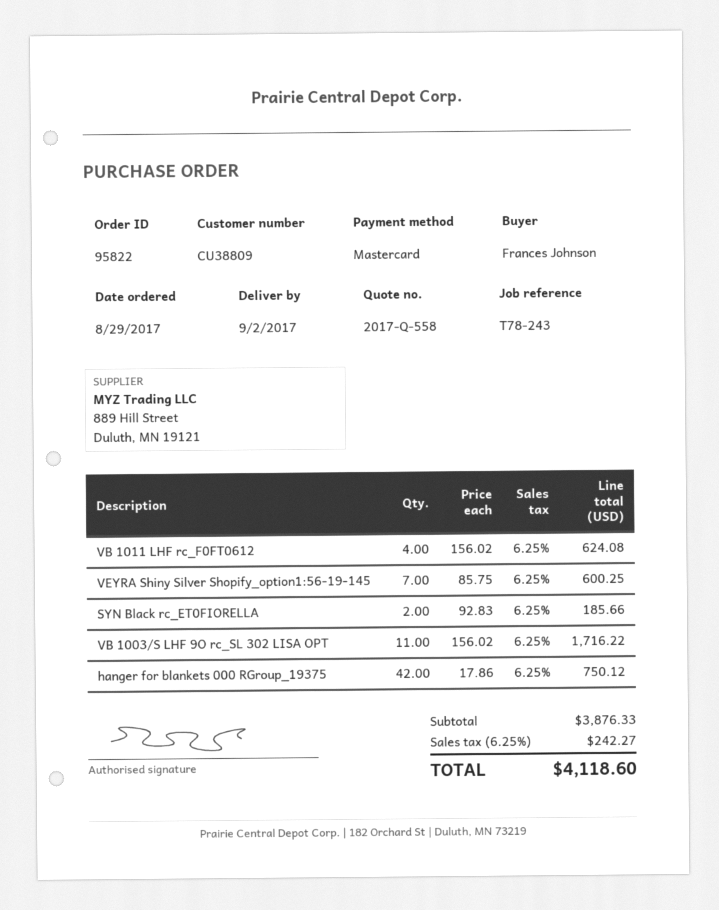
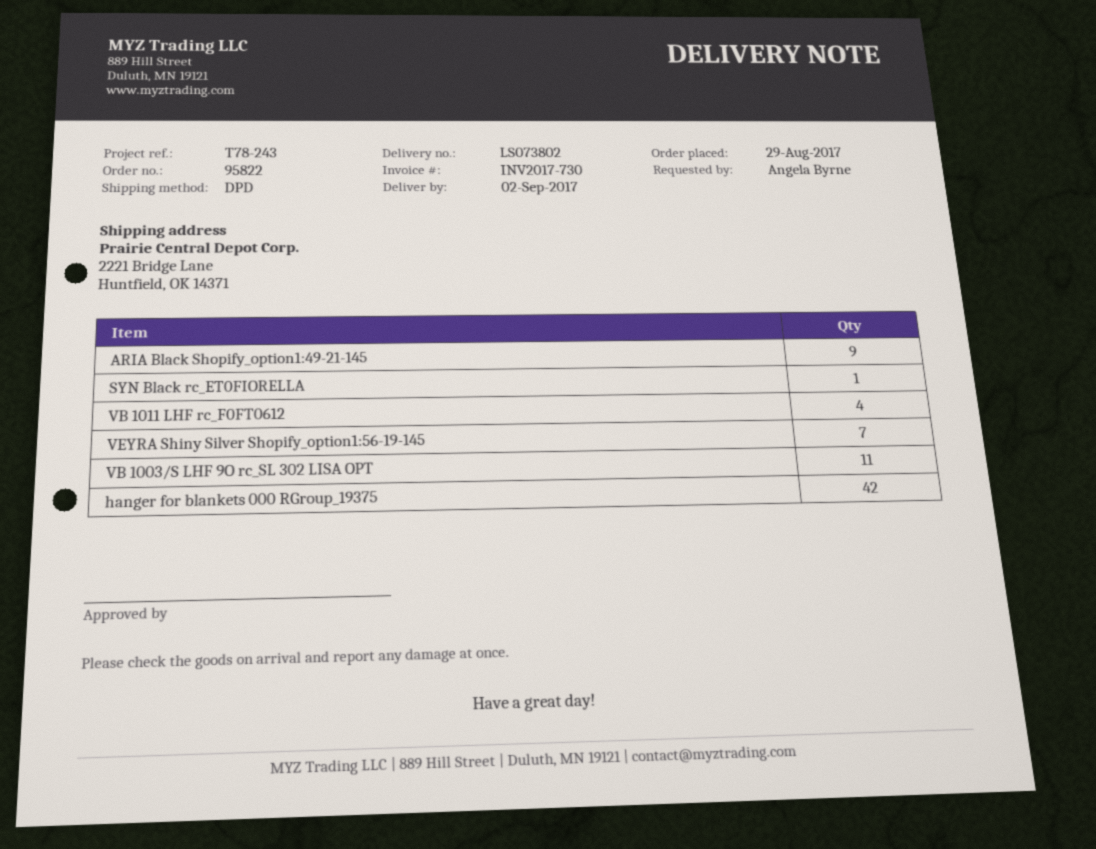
ordered by: Frances Johnson -> Angela Byrne
SYN Black rc_ET0FIORELLA: 2 -> 1
ARIA Black Shopify_option1:49-21-145: none -> 9

